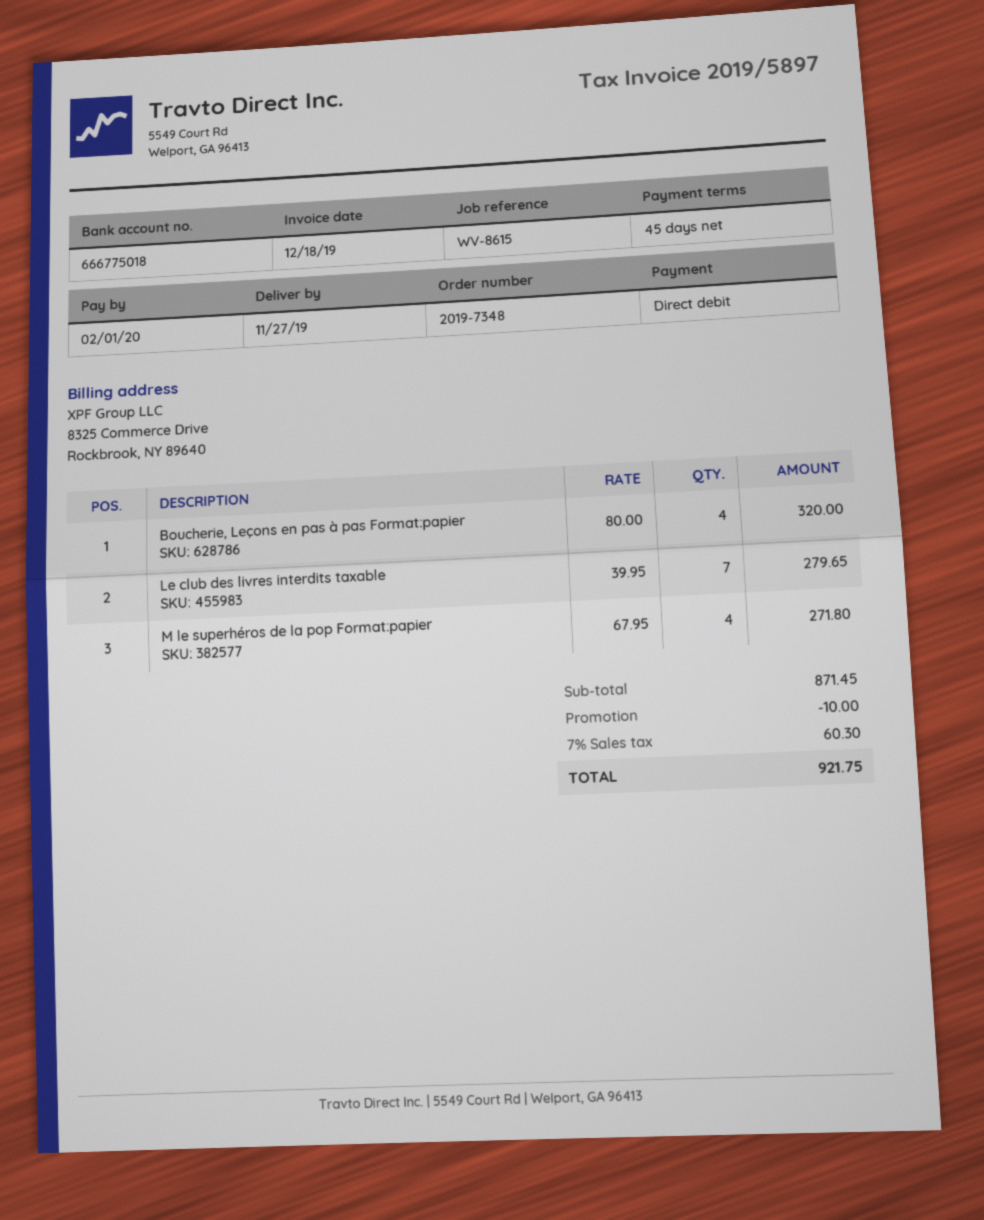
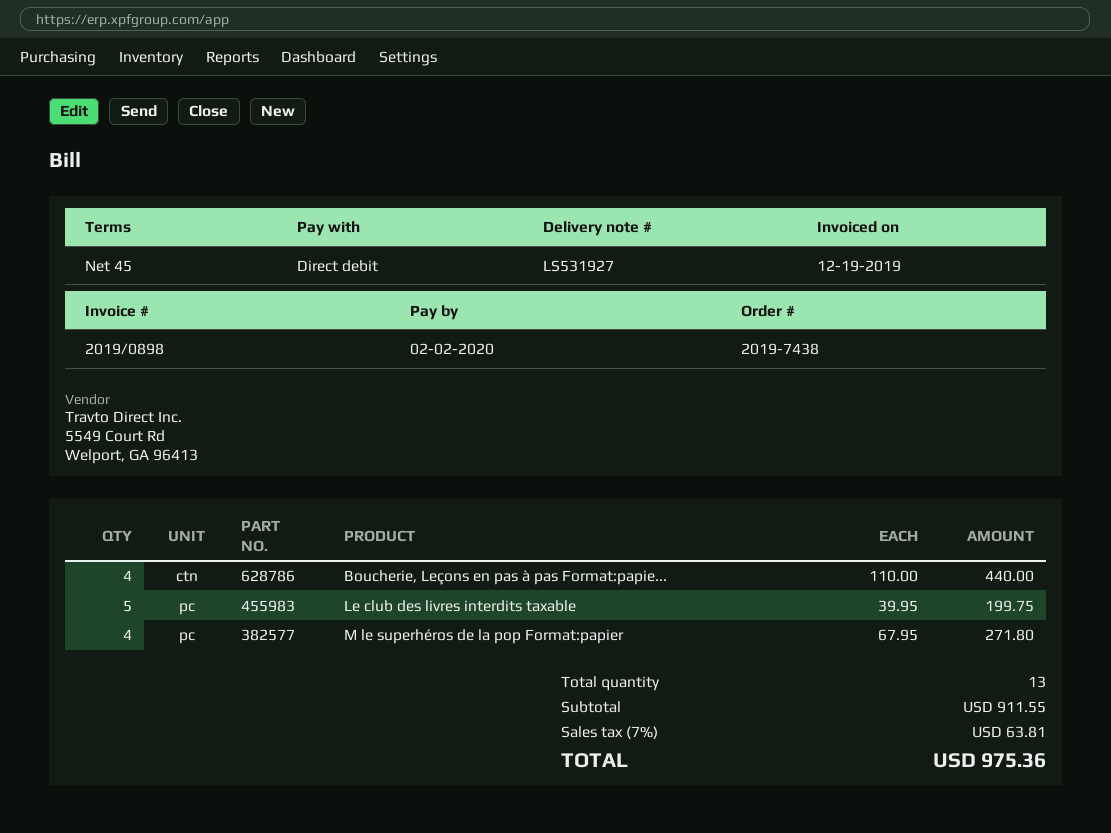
order number: 2019-7348 -> 2019-7438
invoice number: 2019/5897 -> 2019/0898
invoice date: 2019-12-18 -> 2019-12-19
due date: 2020-02-01 -> 2020-02-02
Boucherie, Leçons en pas à pas Format:papier: 4 x 80.00 = 320.00 -> 4 x 110.00 = 440.00
Le club des livres interdits taxable: 7 x 39.95 = 279.65 -> 5 x 39.95 = 199.75
subtotal: 871.45 -> 911.55
discount: 10.00 -> none
tax: 7% = 60.30 -> 7% = 63.81
total: 921.75 -> 975.36

